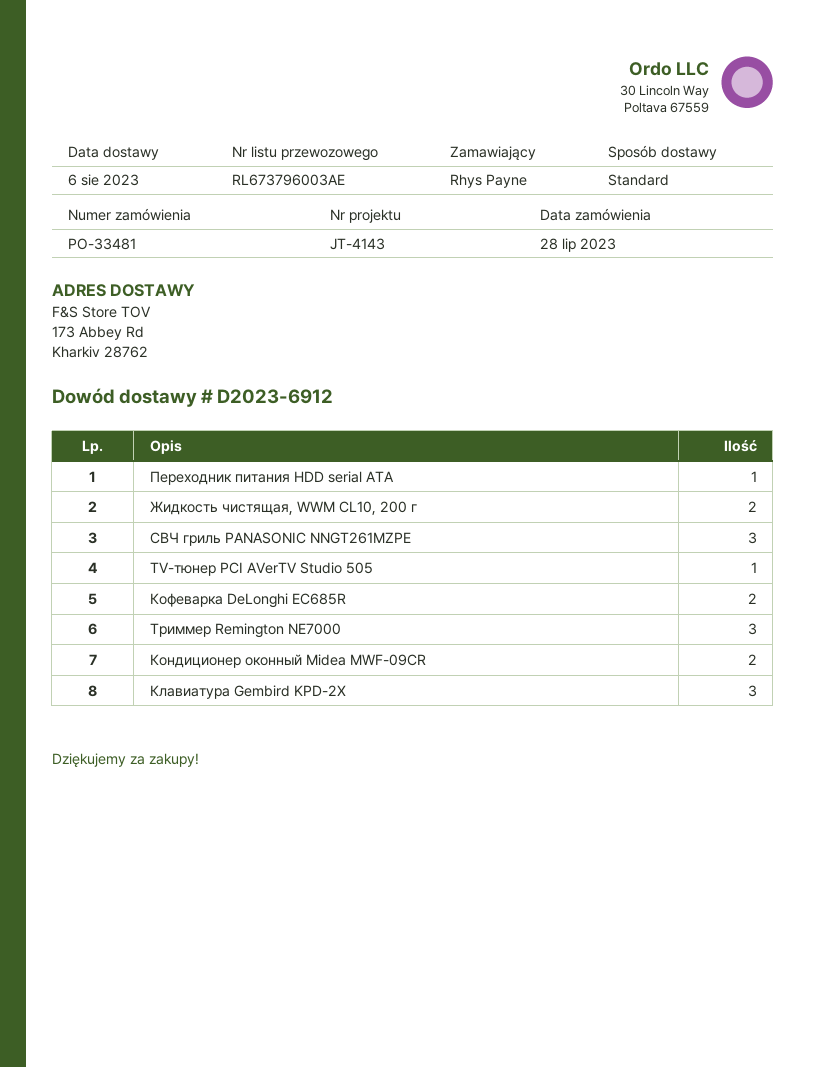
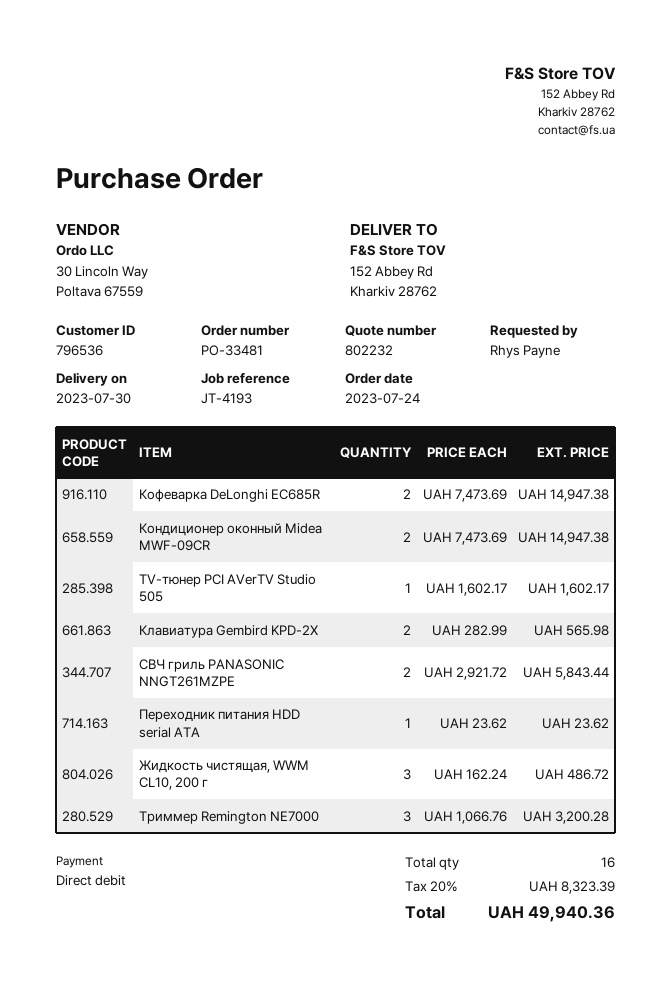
order date: 2023-07-28 -> 2023-07-24
delivery date: 2023-08-06 -> 2023-07-30
reference: JT-4143 -> JT-4193
ship to: 173 Abbey Rd, Kharkiv 28762 -> 152 Abbey Rd, Kharkiv 28762
Жидкость чистящая, WWM CL10, 200 г: 2 -> 3
СВЧ гриль PANASONIC NNGT261MZPE: 3 -> 2
Клавиатура Gembird KPD-2X: 3 -> 2

